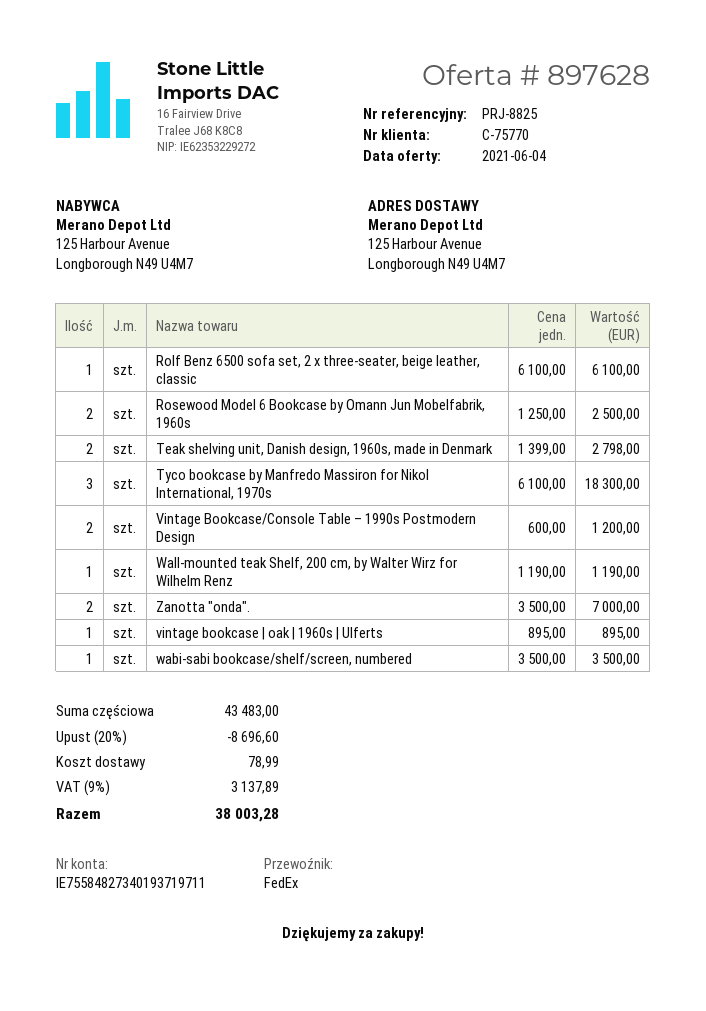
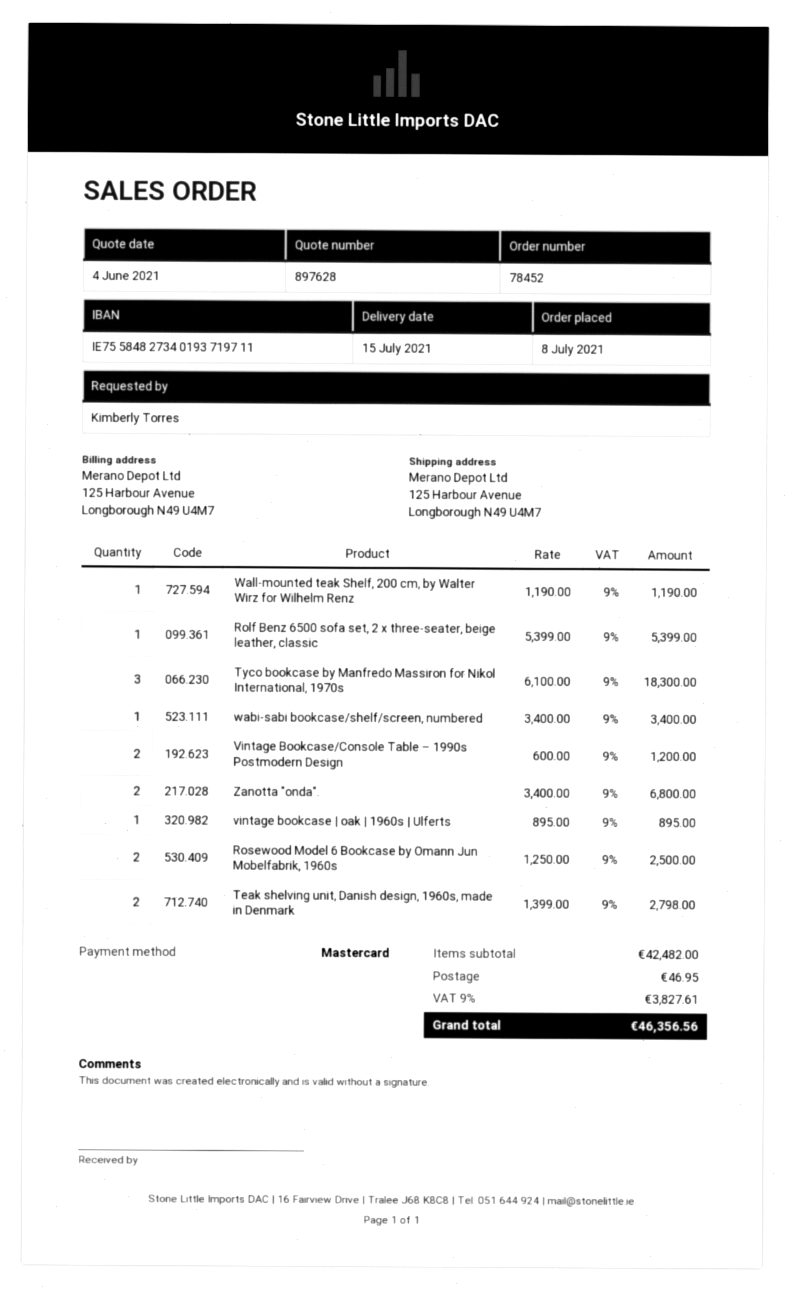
Rolf Benz 6500 sofa set, 2 x three-seater, beige leather, classic: 1 x 6100.00 = 6100.00 -> 1 x 5399.00 = 5399.00
Zanotta "onda".: 2 x 3500.00 = 7000.00 -> 2 x 3400.00 = 6800.00
wabi-sabi bookcase/shelf/screen, numbered: 1 x 3500.00 = 3500.00 -> 1 x 3400.00 = 3400.00
subtotal: 43483.00 -> 42482.00
discount: 20% = 8696.60 -> none
shipping: 78.99 -> 46.95
tax: 9% = 3137.89 -> 9% = 3827.61
total: 38003.28 -> 46356.56

